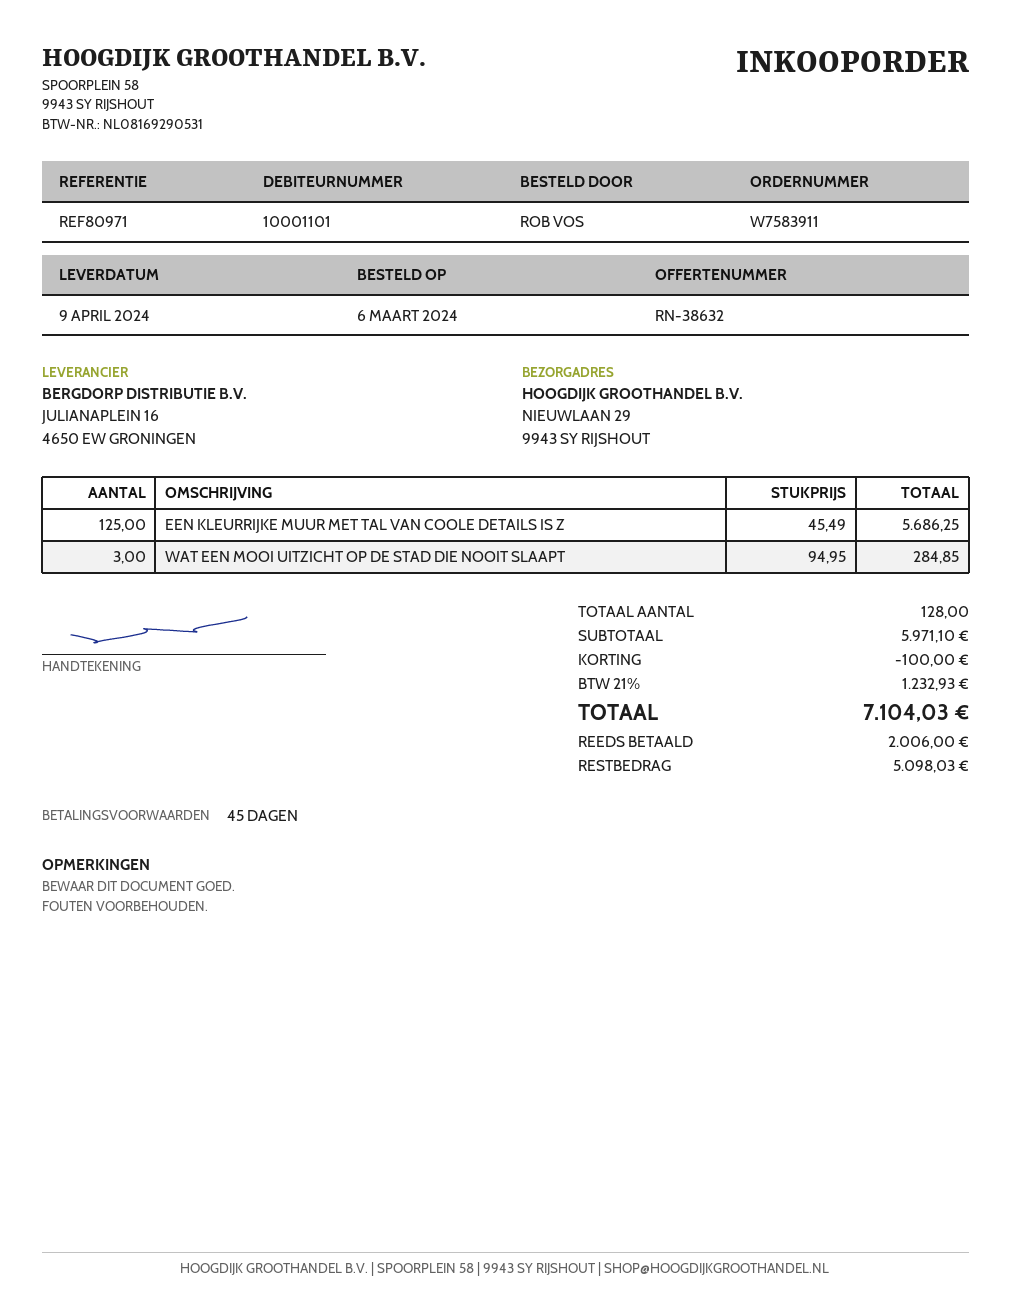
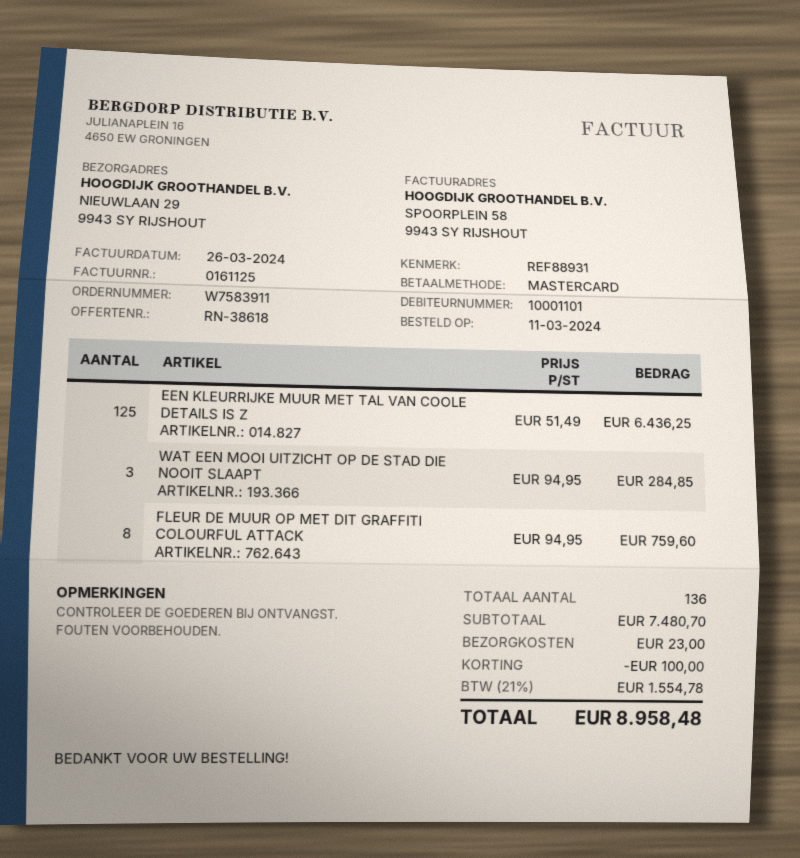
quote number: RN-38632 -> RN-38618
order date: 2024-03-06 -> 2024-03-11
reference: REF80971 -> REF88931
EEN KLEURRIJKE MUUR MET TAL VAN COOLE DETAILS IS Z: 125 x 45.49 = 5686.25 -> 125 x 51.49 = 6436.25
FLEUR DE MUUR OP MET DIT GRAFFITI COLOURFUL ATTACK: none -> 8 x 94.95 = 759.60
total quantity: 128 -> 136
subtotal: 5971.10 -> 7480.70
shipping: none -> 23.00
tax: 21% = 1232.93 -> 21% = 1554.78
total: 7104.03 -> 8958.48

